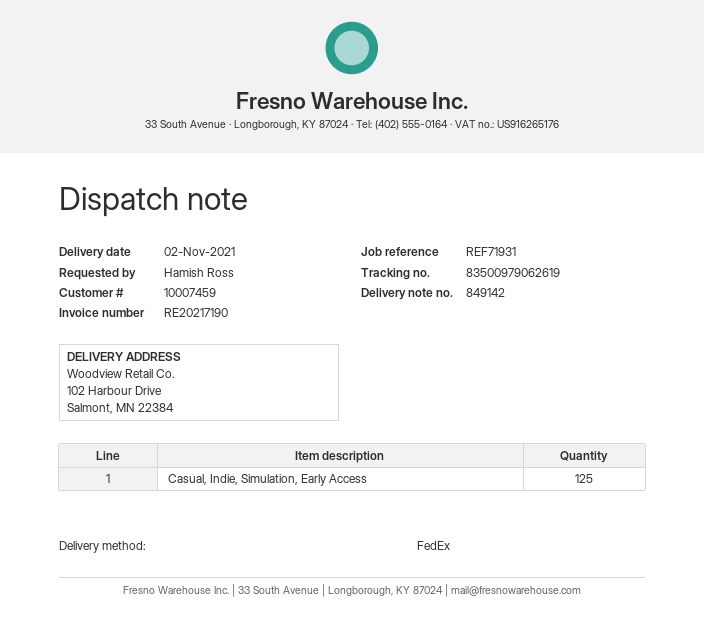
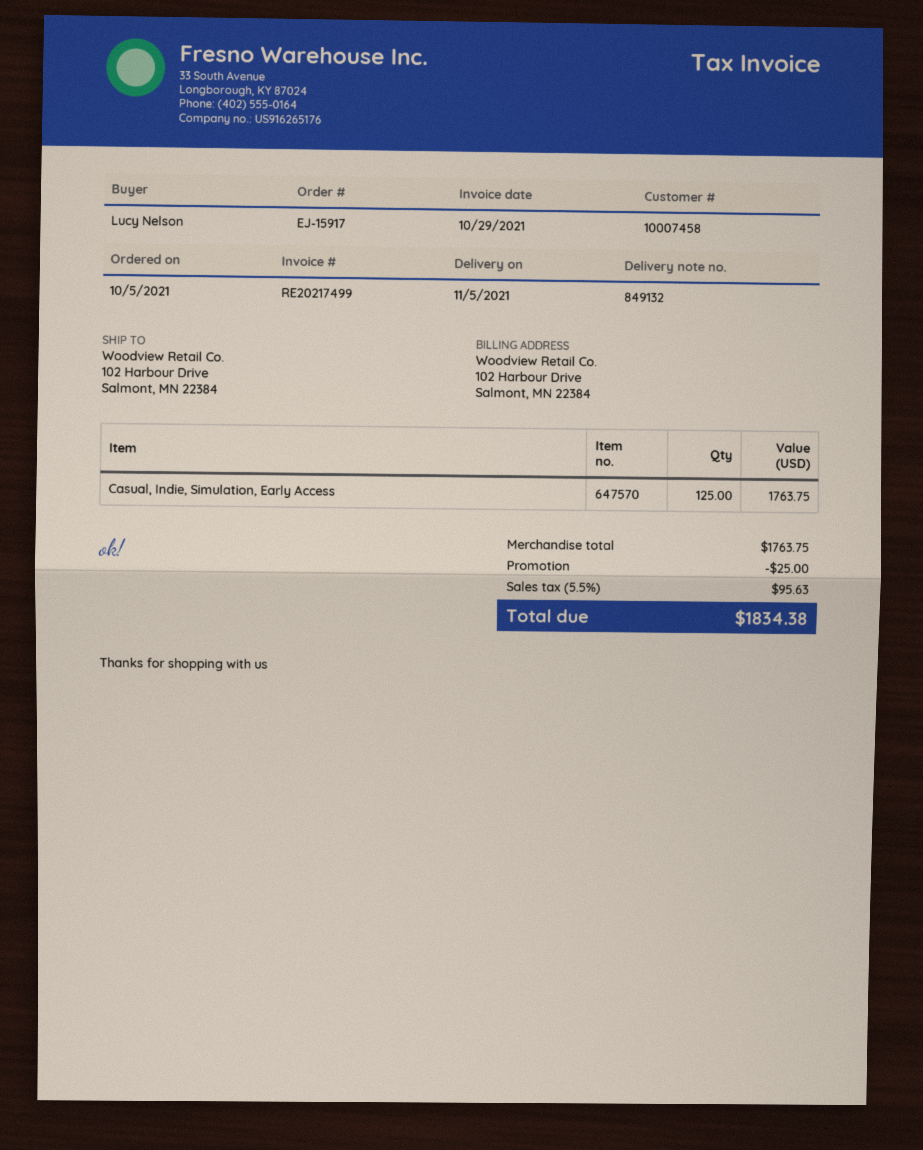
delivery note number: 849142 -> 849132
delivery date: 2021-11-02 -> 2021-11-05
invoice number: RE20217190 -> RE20217499
customer number: 10007459 -> 10007458
ordered by: Hamish Ross -> Lucy Nelson

